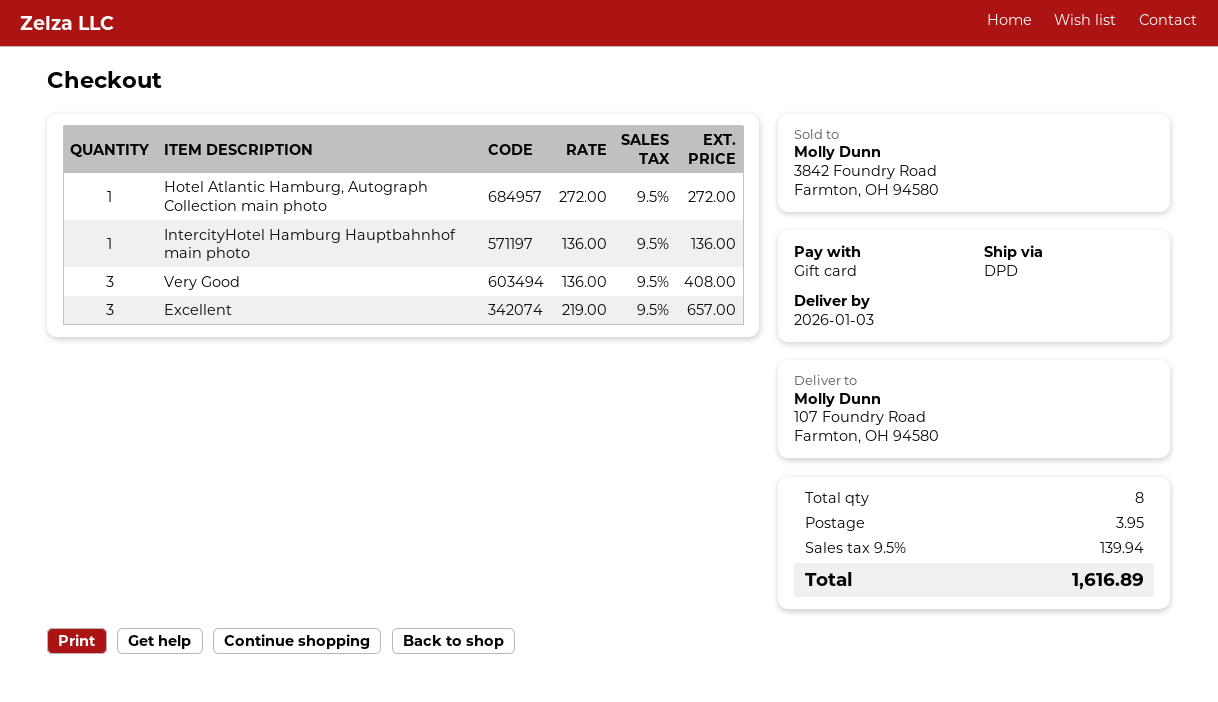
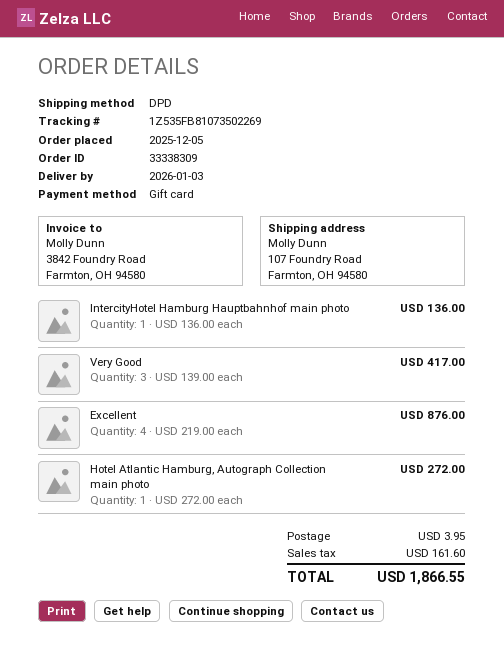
Very Good: 3 x 136.00 = 408.00 -> 3 x 139.00 = 417.00
Excellent: 3 x 219.00 = 657.00 -> 4 x 219.00 = 876.00
tax: 139.94 -> 161.60
total: 1616.89 -> 1866.55

